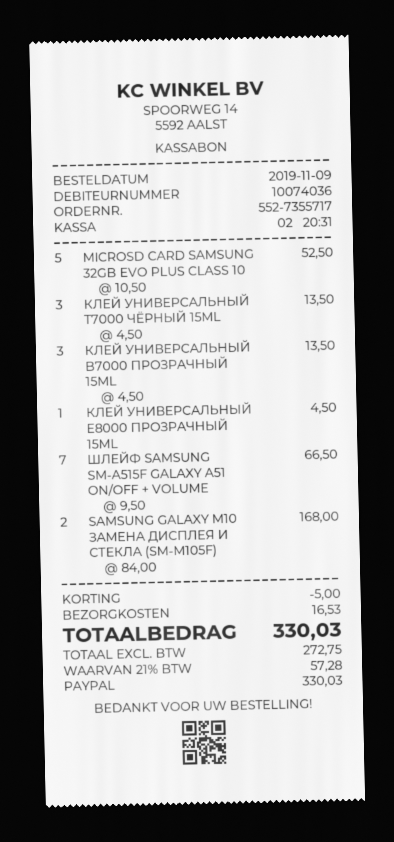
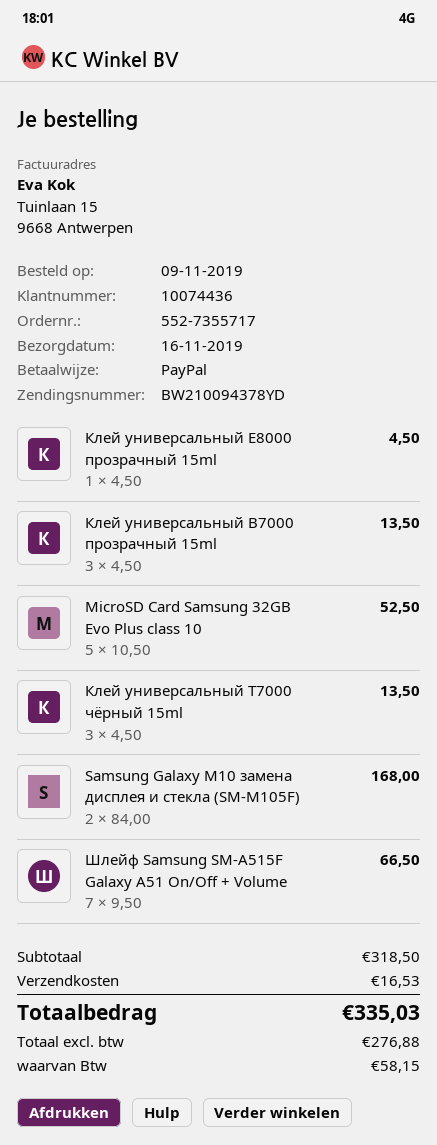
customer number: 10074036 -> 10074436
discount: 5.00 -> none
net: 272.75 -> 276.88
tax: 57.28 -> 58.15
total: 330.03 -> 335.03

